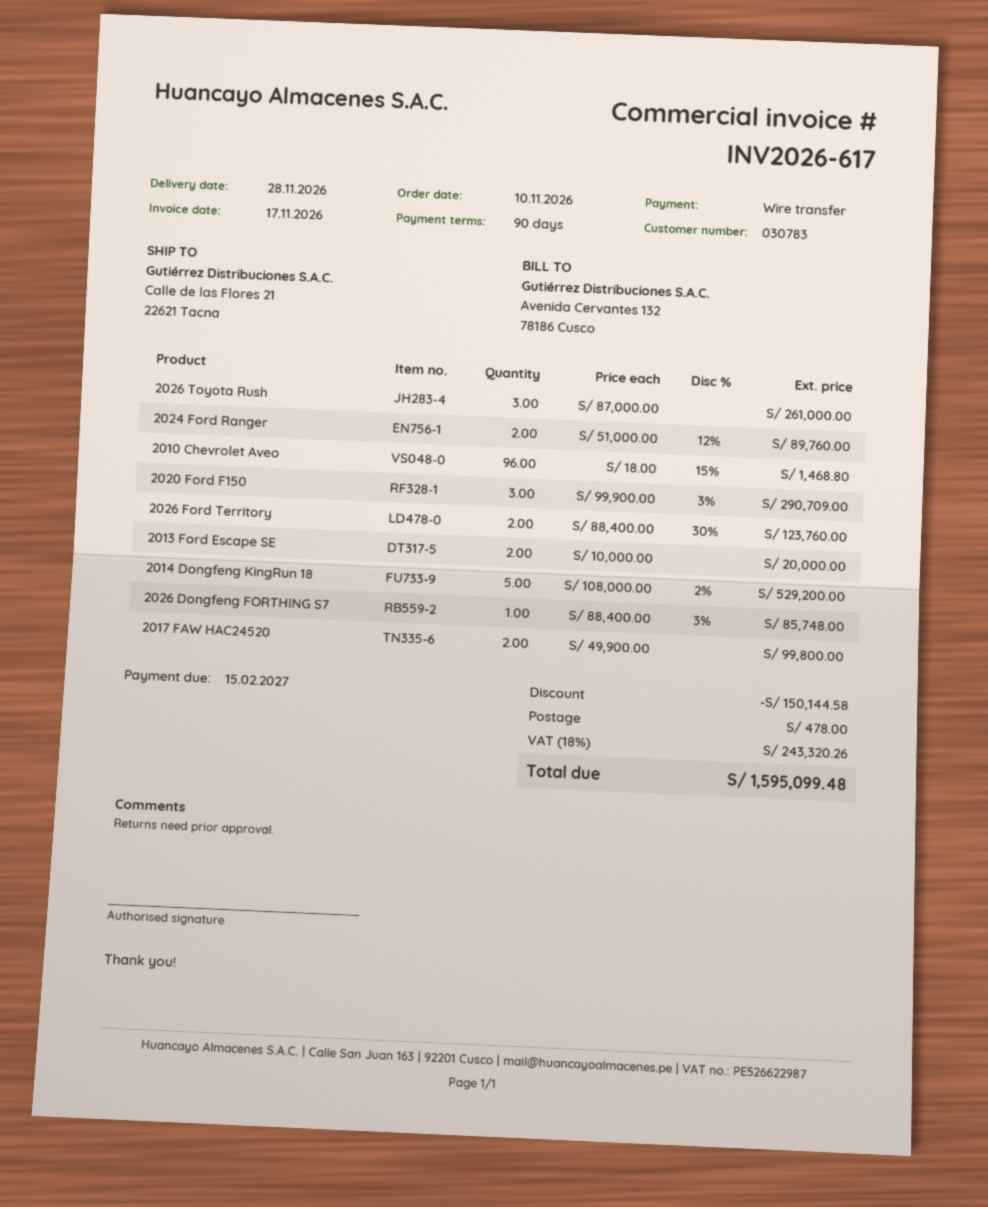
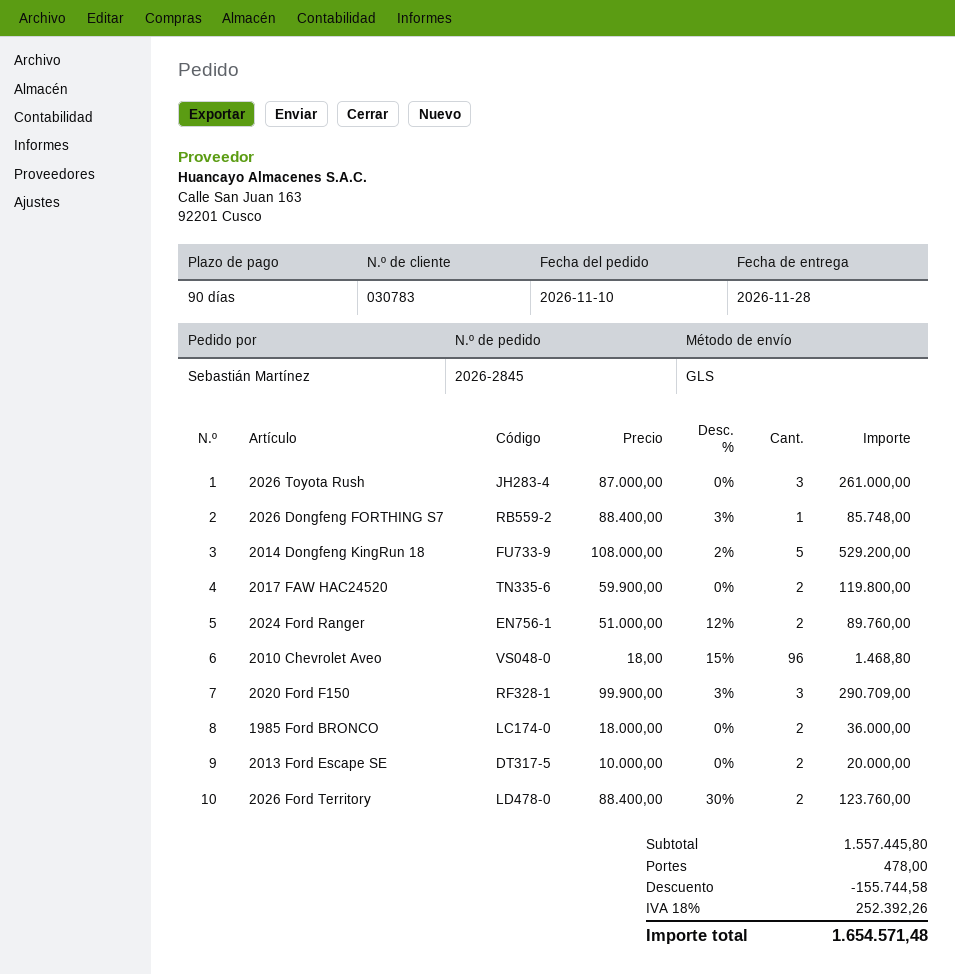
2017 FAW HAC24520: 2 x 49900.00 = 99800.00 -> 2 x 59900.00 = 119800.00
1985 Ford BRONCO: none -> 2 x 18000.00 = 36000.00
discount: 150144.58 -> 155744.58
tax: 18% = 243320.26 -> 18% = 252392.26
total: 1595099.48 -> 1654571.48

